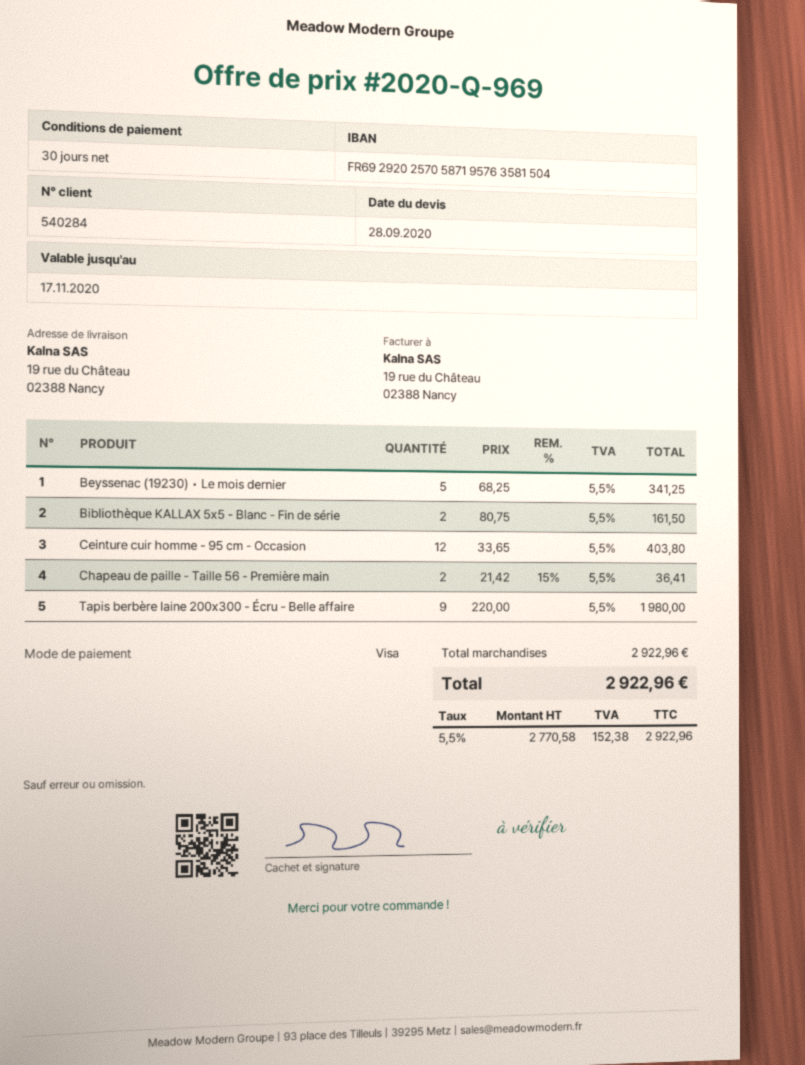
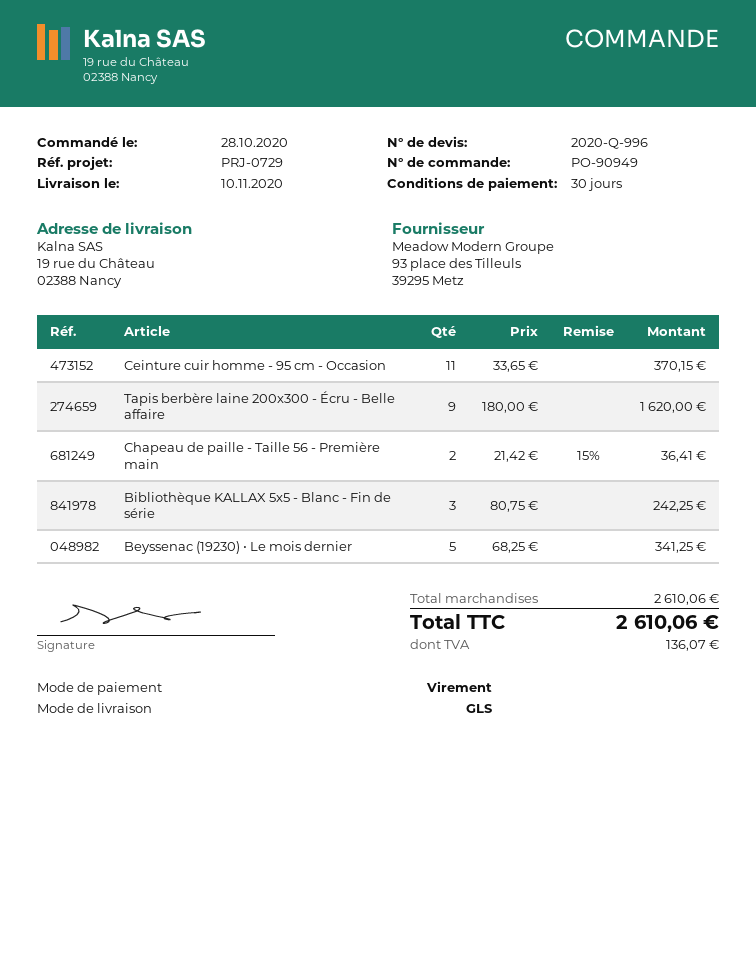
quote number: 2020-Q-969 -> 2020-Q-996
payment method: Visa -> bank transfer
Bibliothèque KALLAX 5x5 - Blanc - Fin de série: 2 x 80.75 = 161.50 -> 3 x 80.75 = 242.25
Ceinture cuir homme - 95 cm - Occasion: 12 x 33.65 = 403.80 -> 11 x 33.65 = 370.15
Tapis berbère laine 200x300 - Écru - Belle affaire: 9 x 220.00 = 1980.00 -> 9 x 180.00 = 1620.00
subtotal: 2922.96 -> 2610.06
tax: 152.38 -> 136.07
total: 2922.96 -> 2610.06

